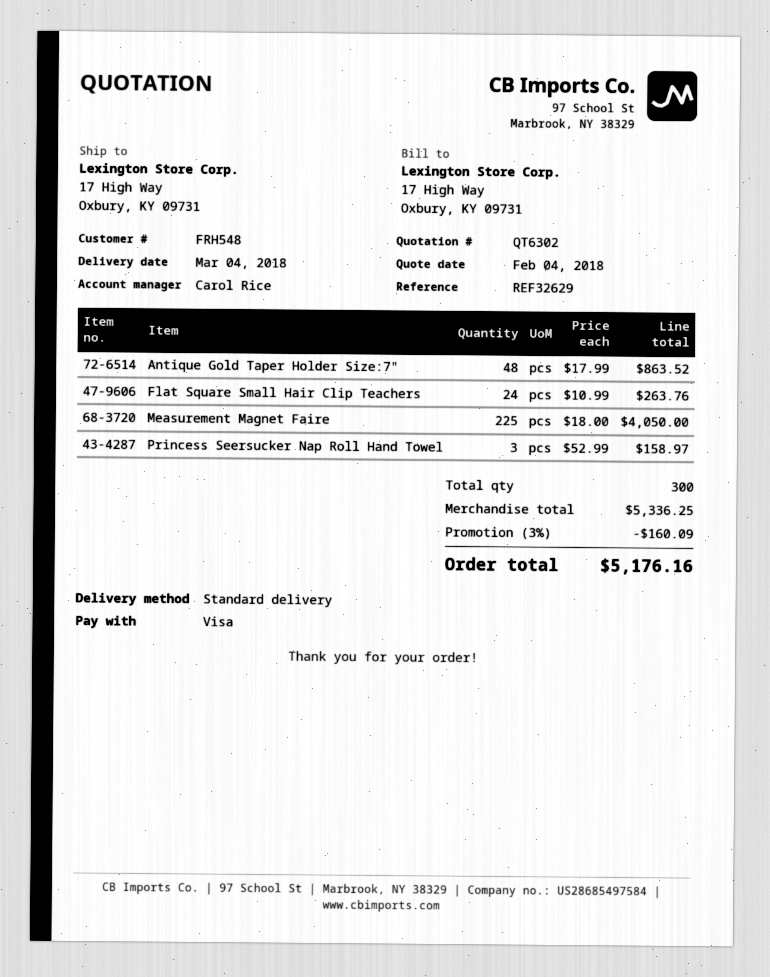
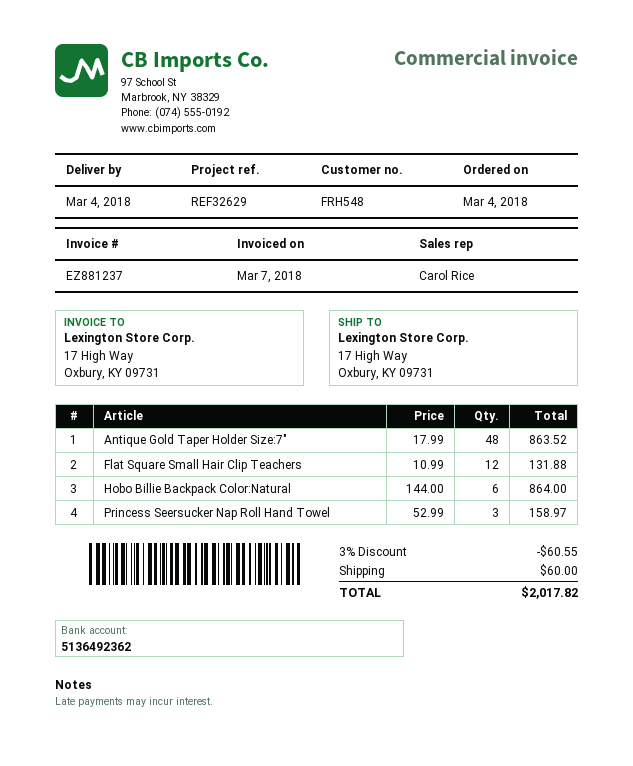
Flat Square Small Hair Clip Teachers: 24 x 10.99 = 263.76 -> 12 x 10.99 = 131.88
Measurement Magnet Faire: 225 x 18.00 = 4050.00 -> none
Hobo Billie Backpack Color:Natural: none -> 6 x 144.00 = 864.00
discount: 3% = 160.09 -> 3% = 60.55
shipping: none -> 60.00
total: 5176.16 -> 2017.82

